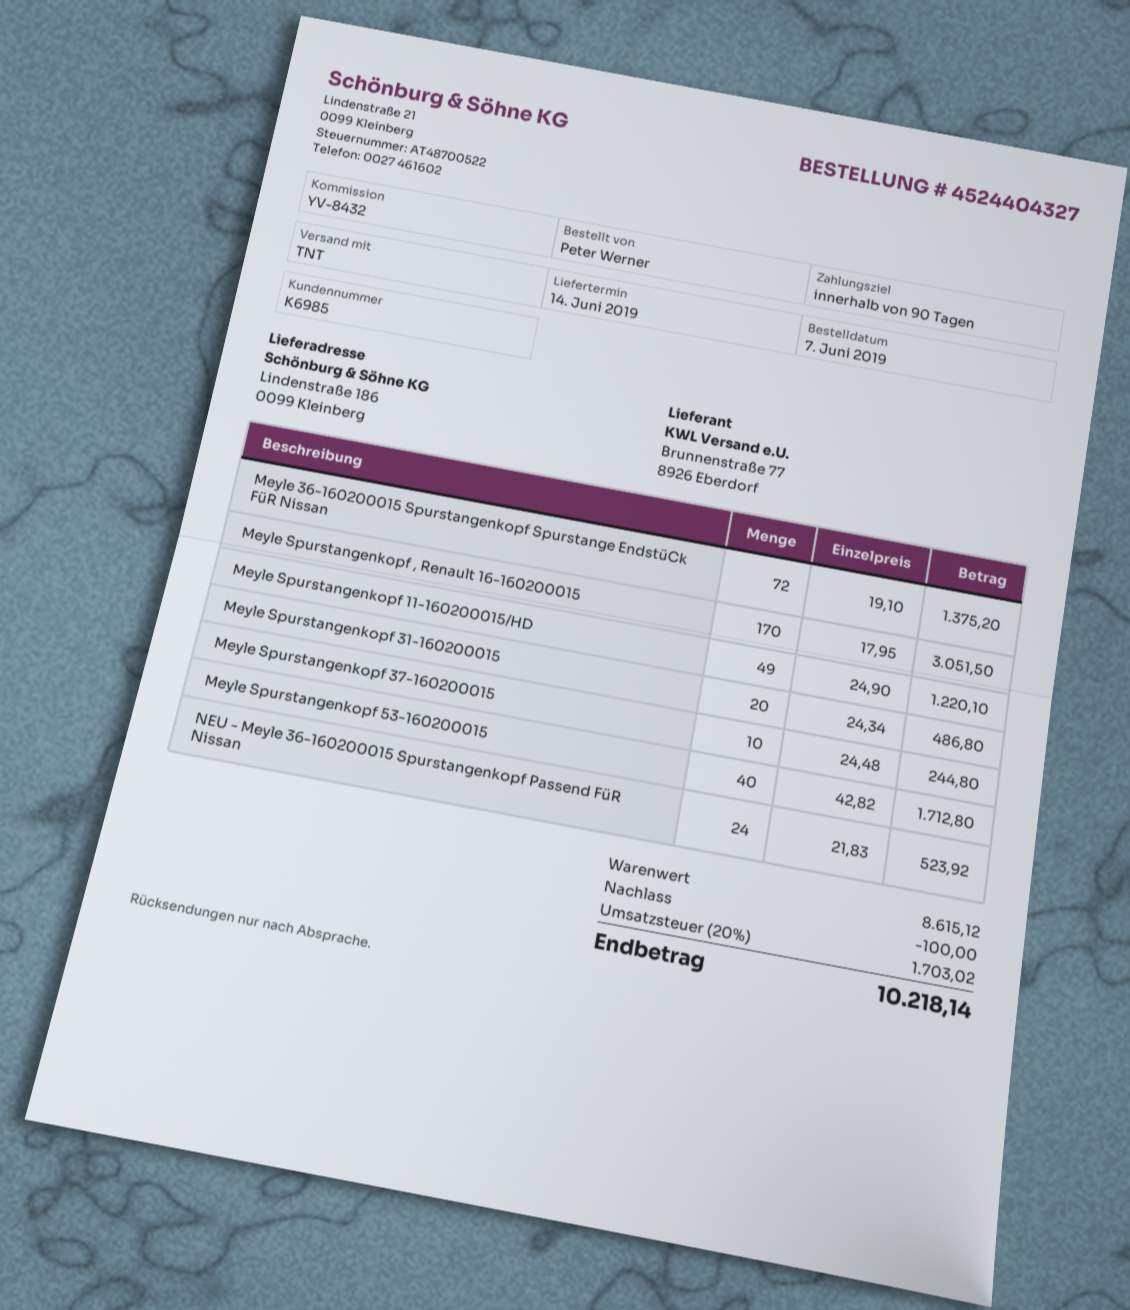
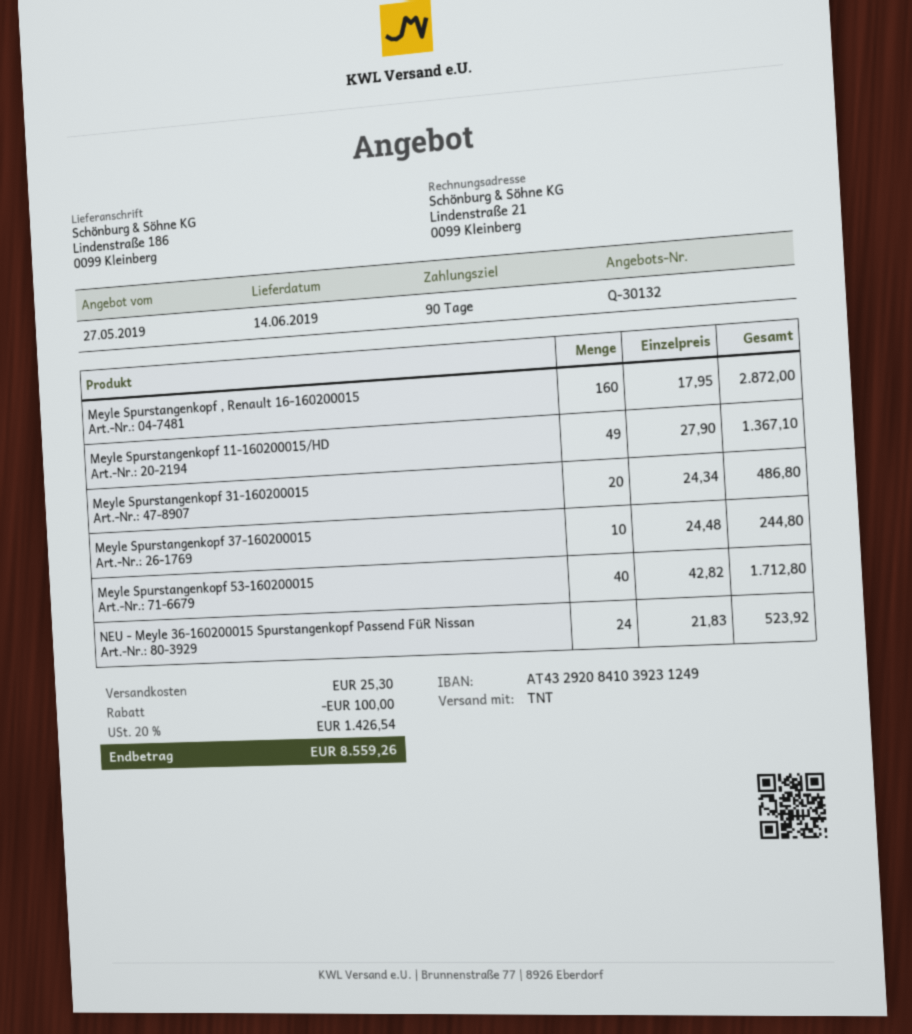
Meyle 36-160200015 Spurstangenkopf Spurstange EndstüCk FüR Nissan: 72 x 19.10 = 1375.20 -> none
Meyle Spurstangenkopf , Renault 16-160200015: 170 x 17.95 = 3051.50 -> 160 x 17.95 = 2872.00
Meyle Spurstangenkopf 11-160200015/HD: 49 x 24.90 = 1220.10 -> 49 x 27.90 = 1367.10
shipping: none -> 25.30
tax: 20% = 1703.02 -> 20% = 1426.54
total: 10218.14 -> 8559.26

